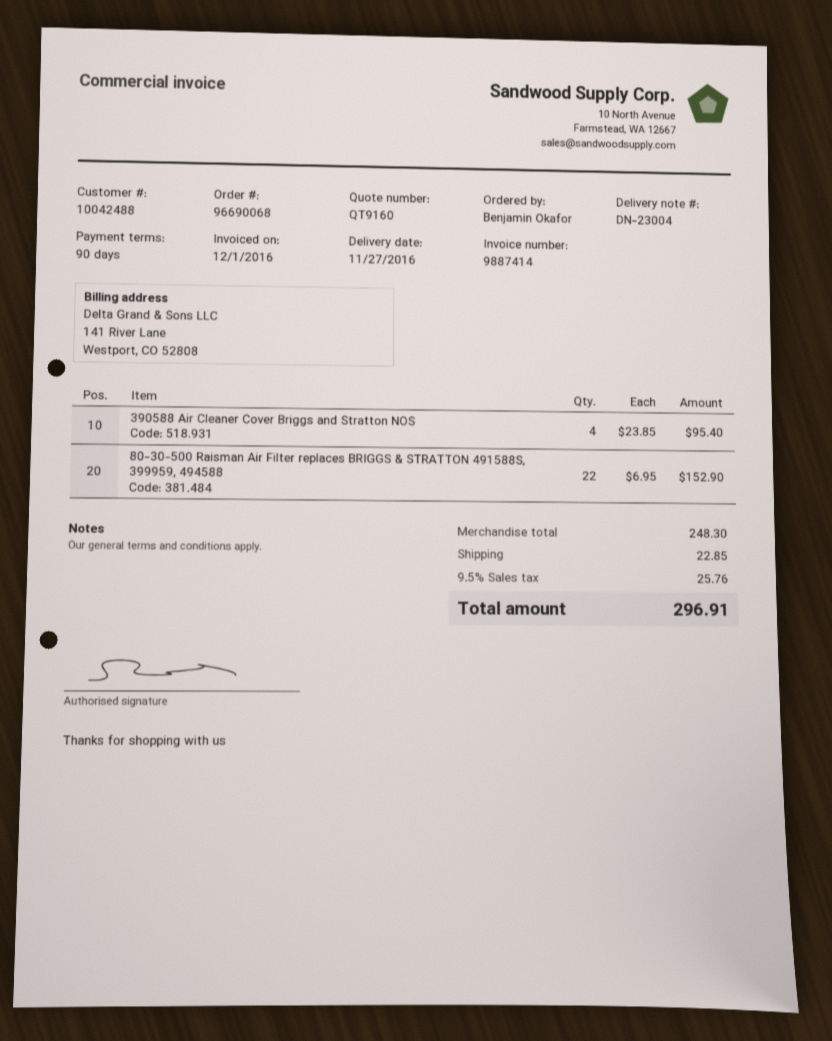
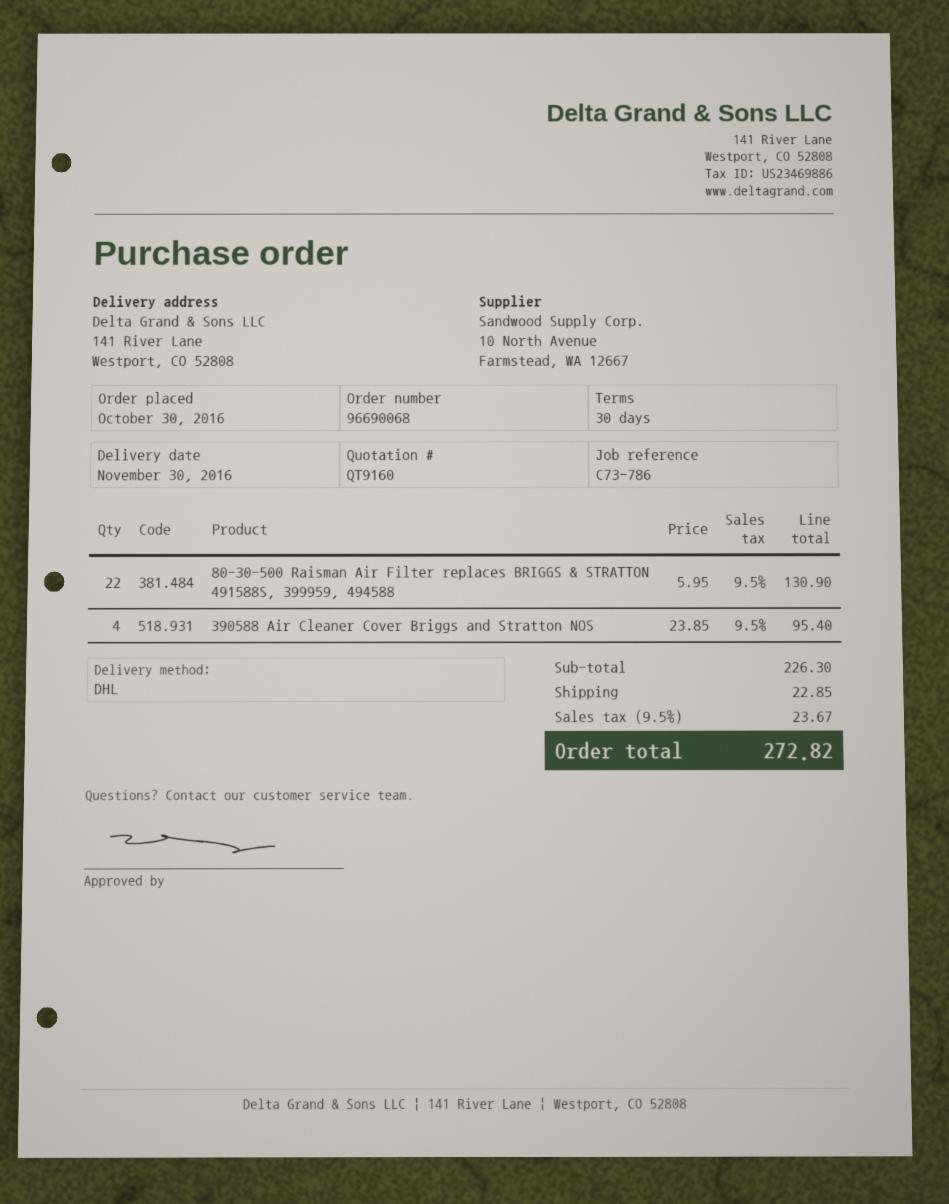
delivery date: 2016-11-27 -> 2016-11-30
payment terms: 90 days -> 30 days
80-30-500 Raisman Air Filter replaces BRIGGS & STRATTON 491588S, 399959, 494588: 22 x 6.95 = 152.90 -> 22 x 5.95 = 130.90
subtotal: 248.30 -> 226.30
tax: 9.5% = 25.76 -> 9.5% = 23.67
total: 296.91 -> 272.82

